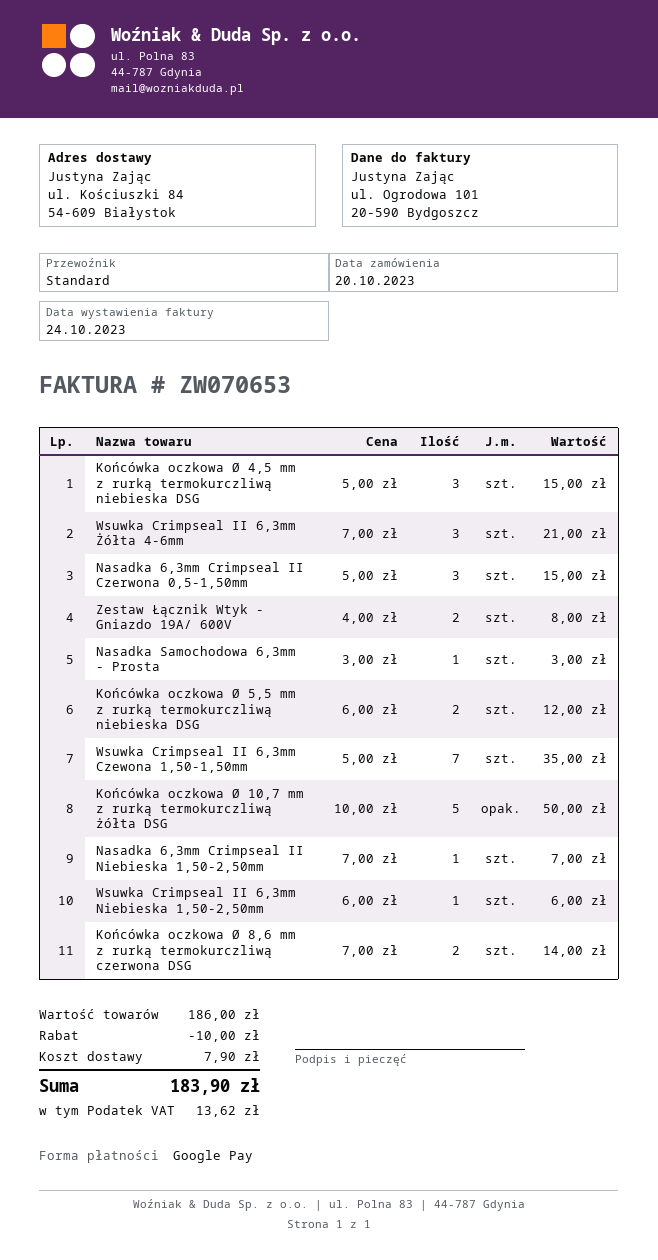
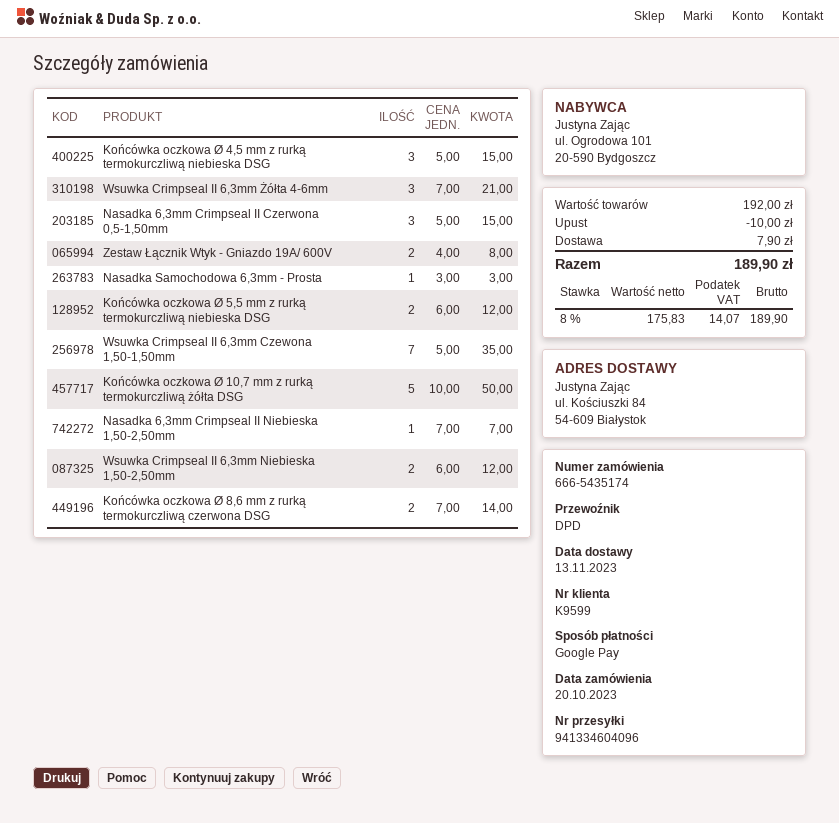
shipping method: standard -> DPD
Wsuwka Crimpseal II 6,3mm Niebieska 1,50-2,50mm: 1 x 6.00 = 6.00 -> 2 x 6.00 = 12.00
subtotal: 186.00 -> 192.00
tax: 13.62 -> 14.07
total: 183.90 -> 189.90

